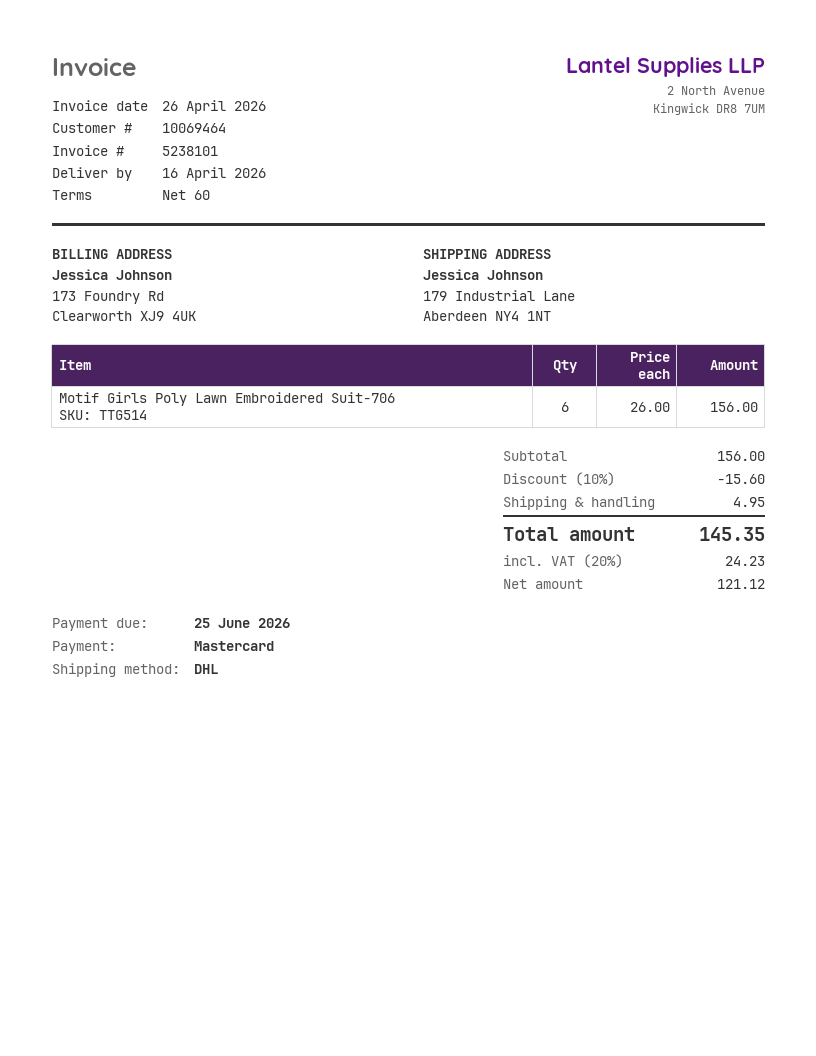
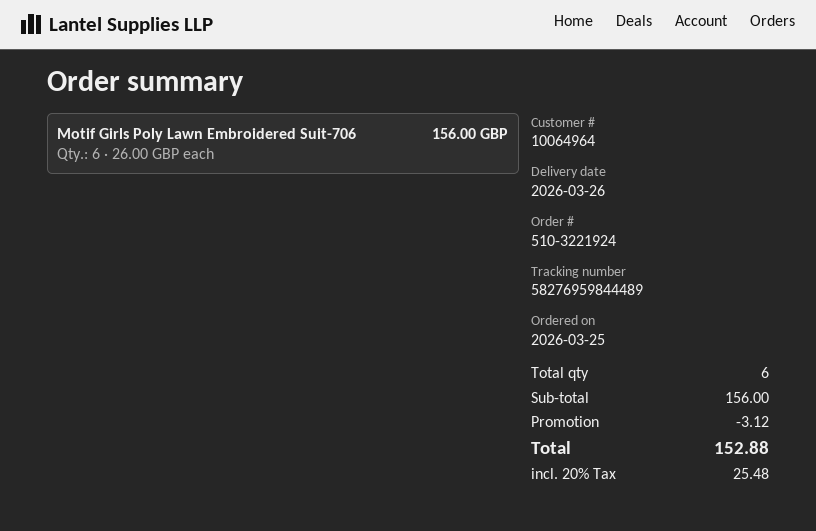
delivery date: 2026-04-16 -> 2026-03-26
customer number: 10069464 -> 10064964
discount: 15.60 -> 3.12
shipping: 4.95 -> none
tax: 20% = 24.23 -> 20% = 25.48
total: 145.35 -> 152.88

